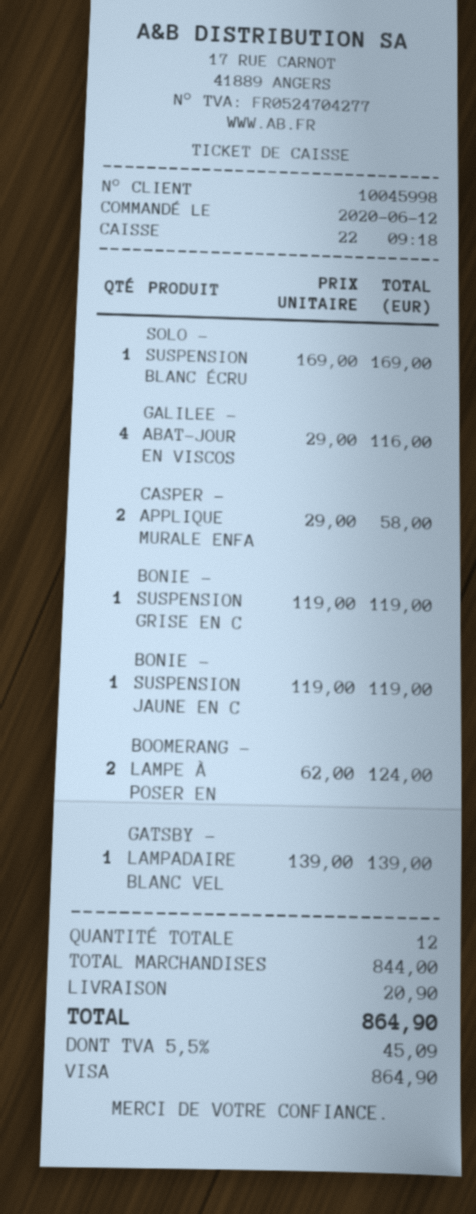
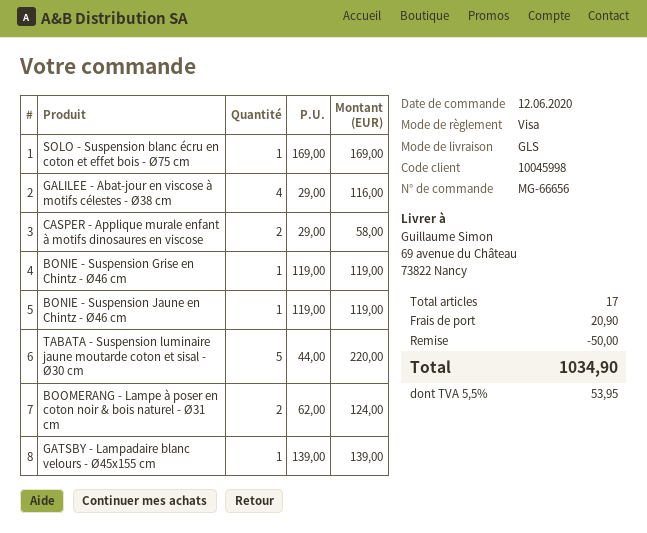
TABATA - Suspension luminaire jaune moutarde coton et sisal - Ø30 cm: none -> 5 x 44.00 = 220.00
total quantity: 12 -> 17
discount: none -> 50.00
tax: 5.5% = 45.09 -> 5.5% = 53.95
total: 864.90 -> 1034.90

